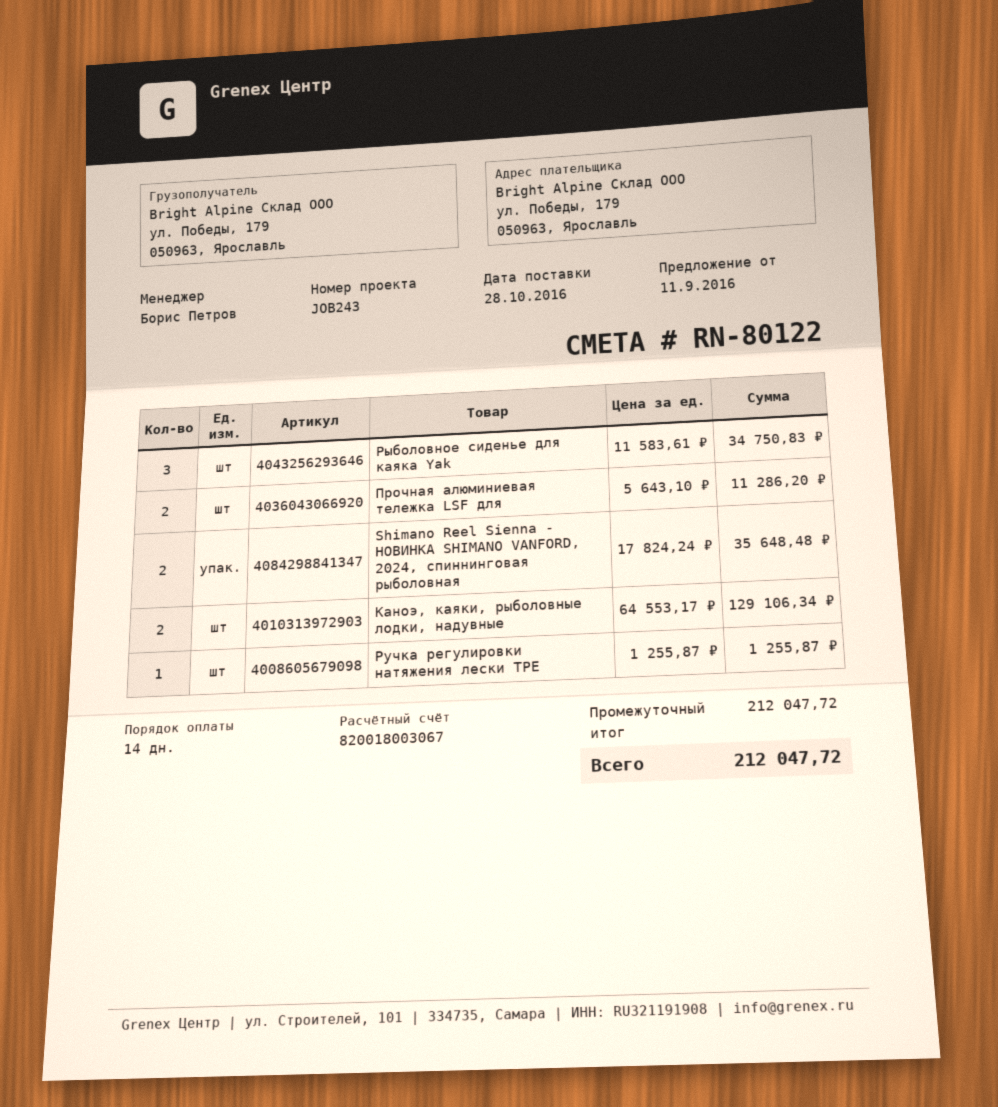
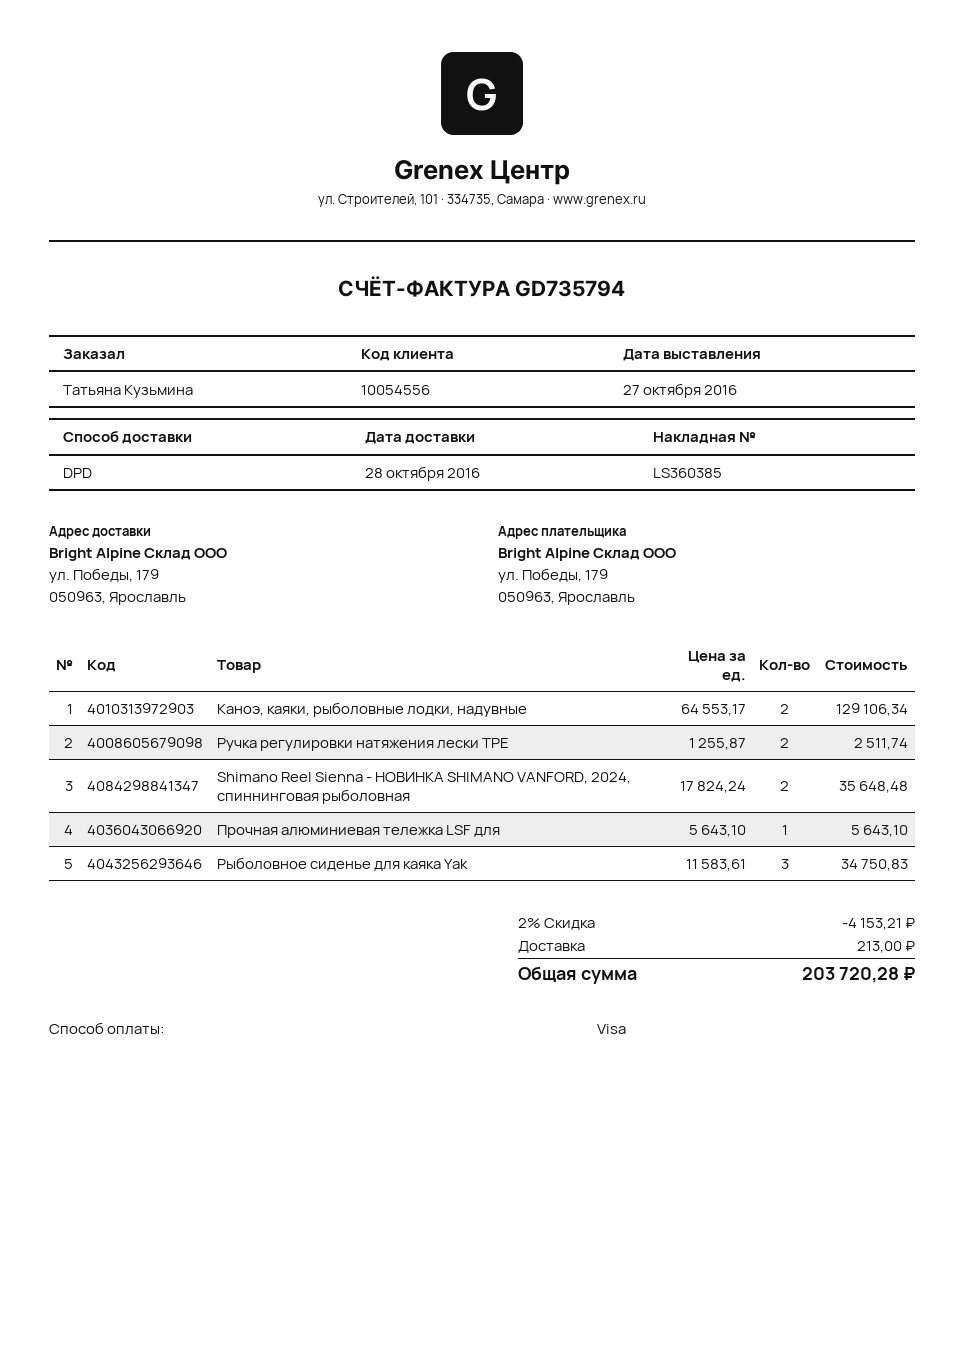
Прочная алюминиевая тележка LSF для: 2 x 5643.10 = 11286.20 -> 1 x 5643.10 = 5643.10
Ручка регулировки натяжения лески TPE: 1 x 1255.87 = 1255.87 -> 2 x 1255.87 = 2511.74
discount: none -> 2% = 4153.21
shipping: none -> 213.00
total: 212047.72 -> 203720.28

